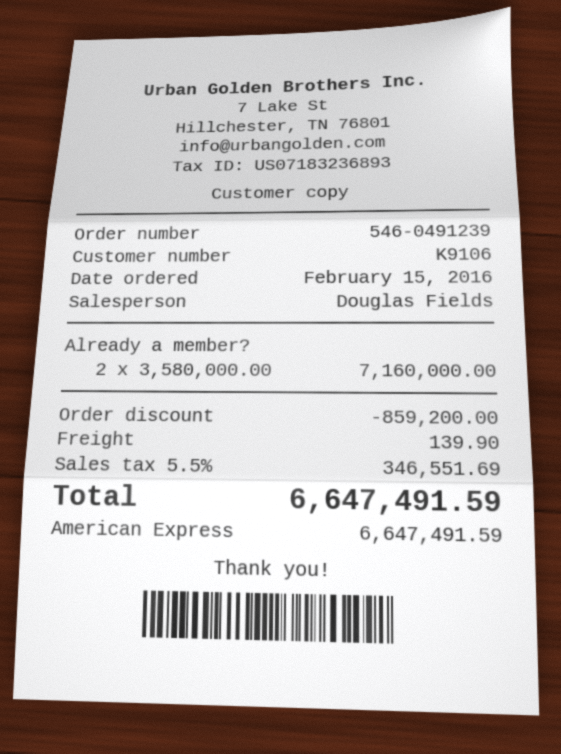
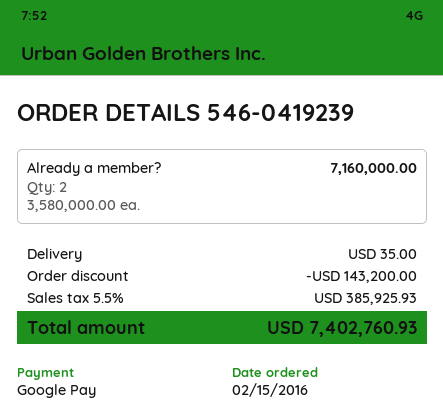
order number: 546-0491239 -> 546-0419239
payment method: American Express -> Google Pay
discount: 859200.00 -> 143200.00
shipping: 139.90 -> 35.00
tax: 5.5% = 346551.69 -> 5.5% = 385925.93
total: 6647491.59 -> 7402760.93

